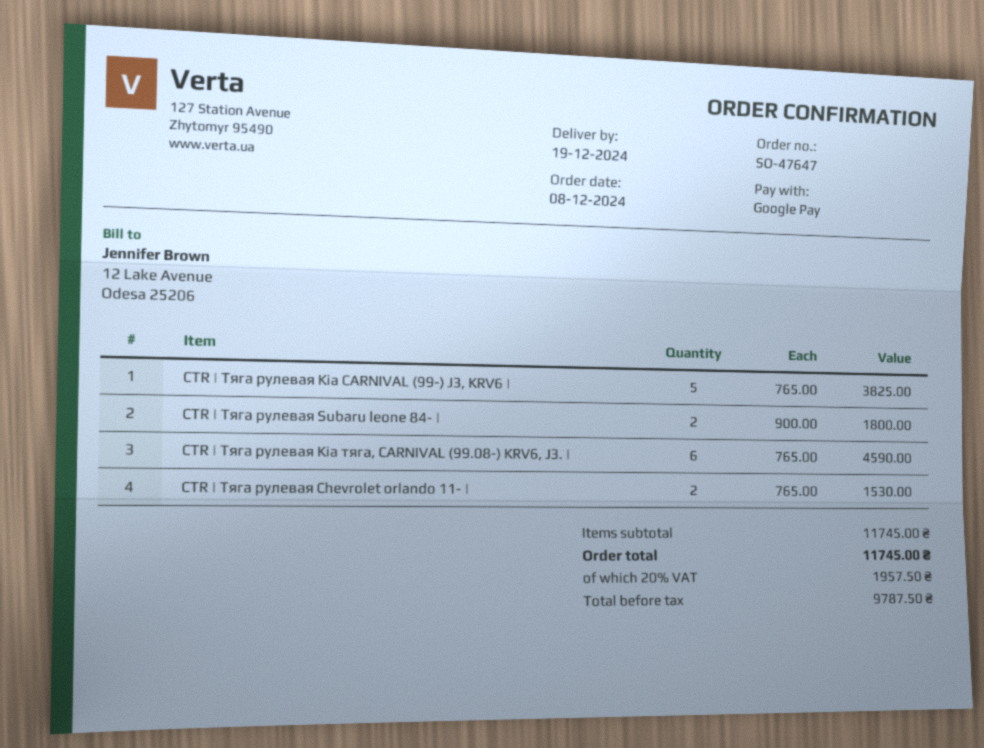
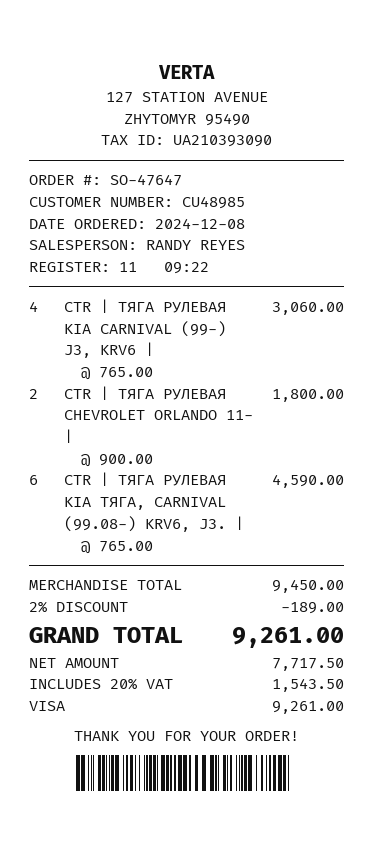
payment method: Google Pay -> Visa
CTR | Тяга рулевая Kia CARNIVAL (99-) J3, KRV6 |: 5 x 765.00 = 3825.00 -> 4 x 765.00 = 3060.00
CTR | Тяга рулевая Subaru leone 84- |: 2 x 900.00 = 1800.00 -> none
CTR | Тяга рулевая Chevrolet orlando 11- |: 2 x 765.00 = 1530.00 -> 2 x 900.00 = 1800.00
subtotal: 11745.00 -> 9450.00
discount: none -> 2% = 189.00
net: 9787.50 -> 7717.50
tax: 20% = 1957.50 -> 20% = 1543.50
total: 11745.00 -> 9261.00

